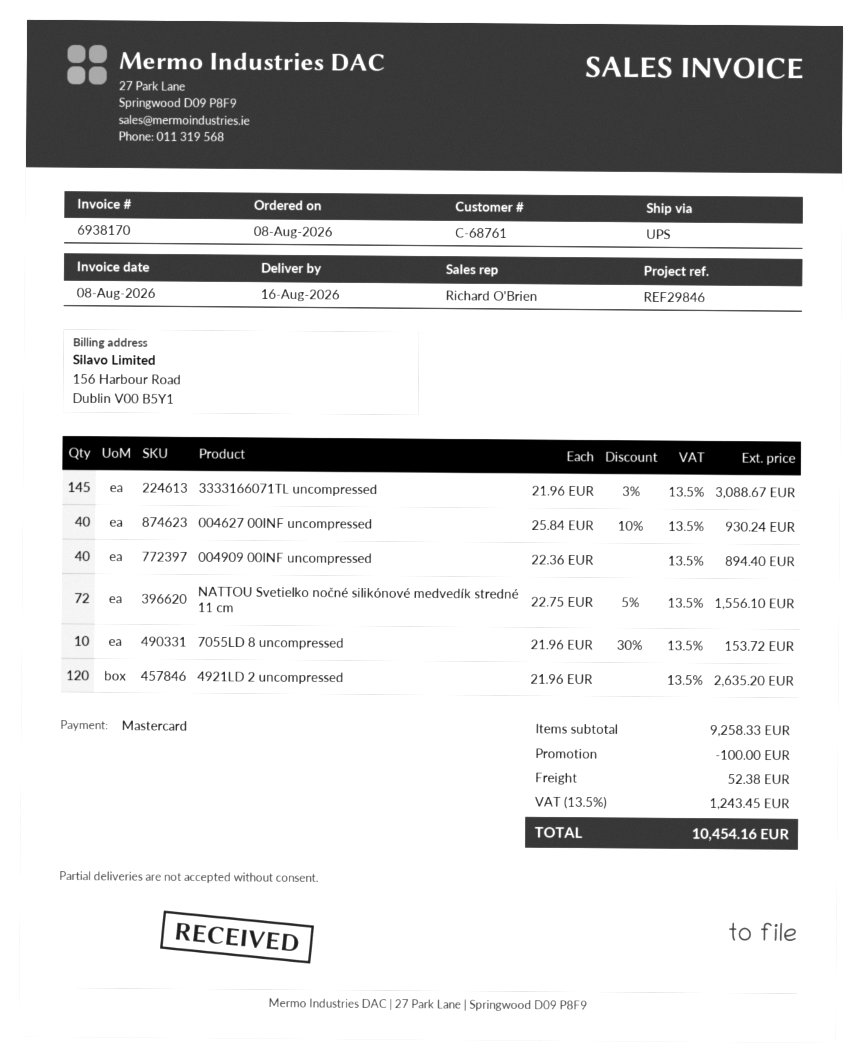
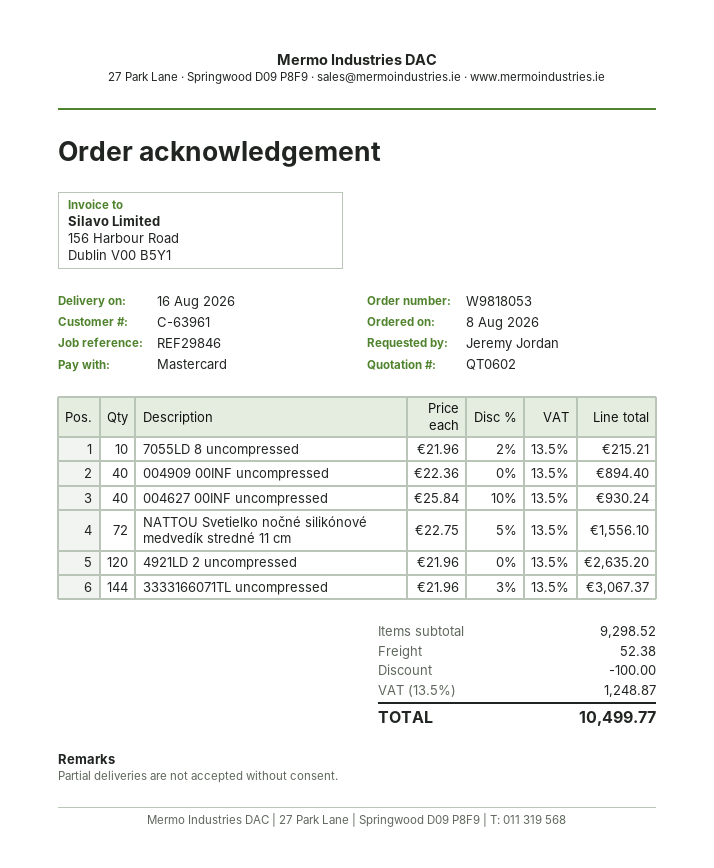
customer number: C-68761 -> C-63961
3333166071TL uncompressed: 145 x 21.96 - 3% = 3088.67 -> 144 x 21.96 - 3% = 3067.37
7055LD 8 uncompressed: 10 x 21.96 - 30% = 153.72 -> 10 x 21.96 - 2% = 215.21
subtotal: 9258.33 -> 9298.52
tax: 13.5% = 1243.45 -> 13.5% = 1248.87
total: 10454.16 -> 10499.77

